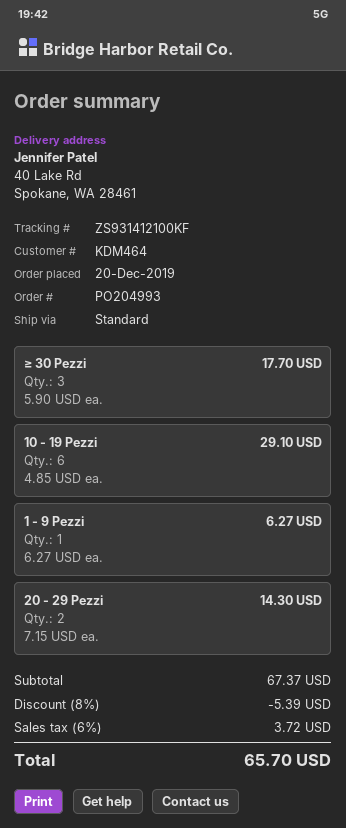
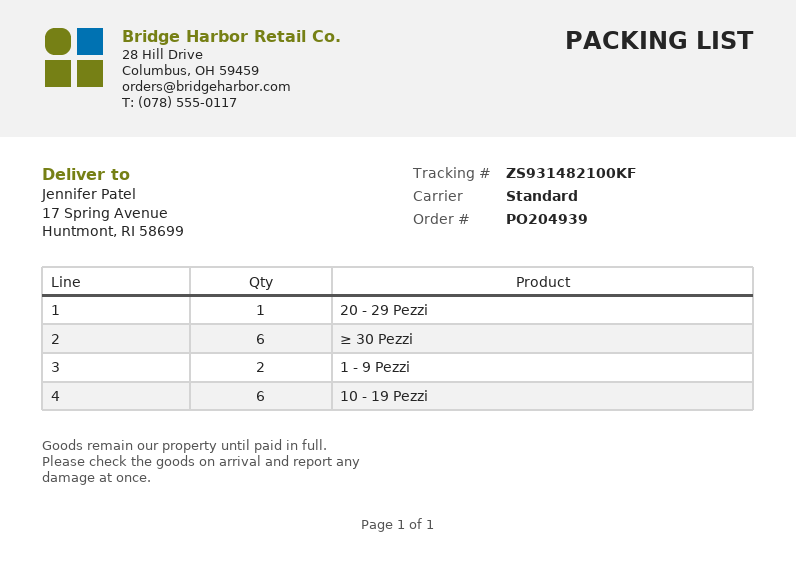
order number: PO204993 -> PO204939
tracking number: ZS931412100KF -> ZS931482100KF
ship to: 40 Lake Rd, Spokane, WA 28461 -> 17 Spring Avenue, Huntmont, RI 58699
≥ 30 Pezzi: 3 -> 6
1 - 9 Pezzi: 1 -> 2
20 - 29 Pezzi: 2 -> 1

